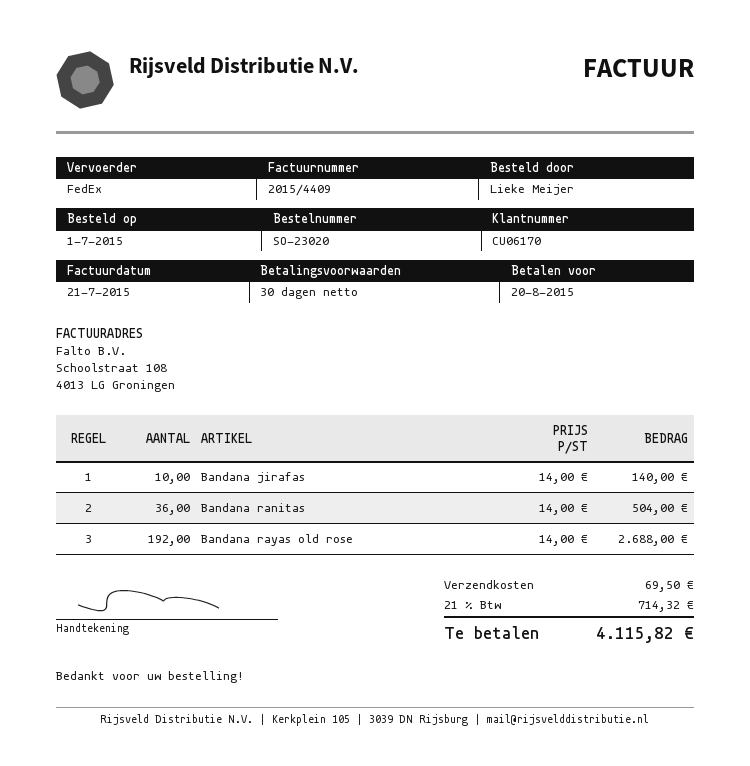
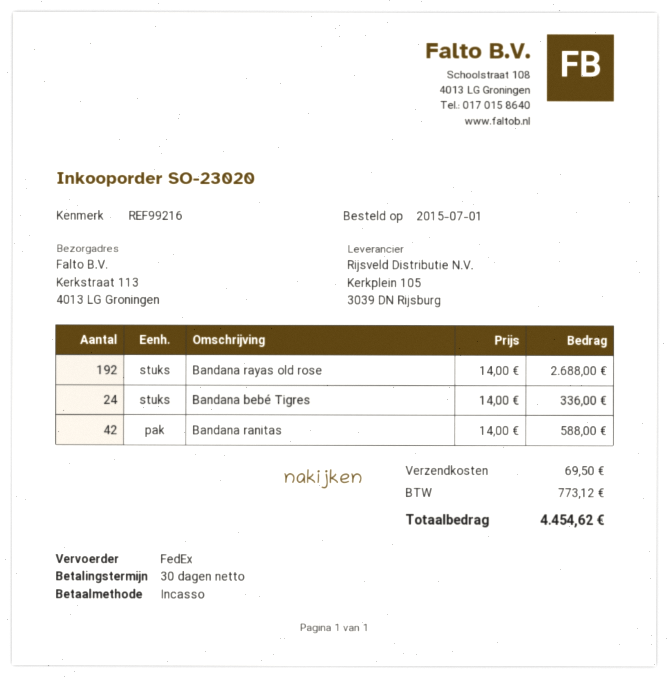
Bandana jirafas: 10 x 14.00 = 140.00 -> none
Bandana ranitas: 36 x 14.00 = 504.00 -> 42 x 14.00 = 588.00
Bandana bebé Tigres: none -> 24 x 14.00 = 336.00
tax: 714.32 -> 773.12
total: 4115.82 -> 4454.62

